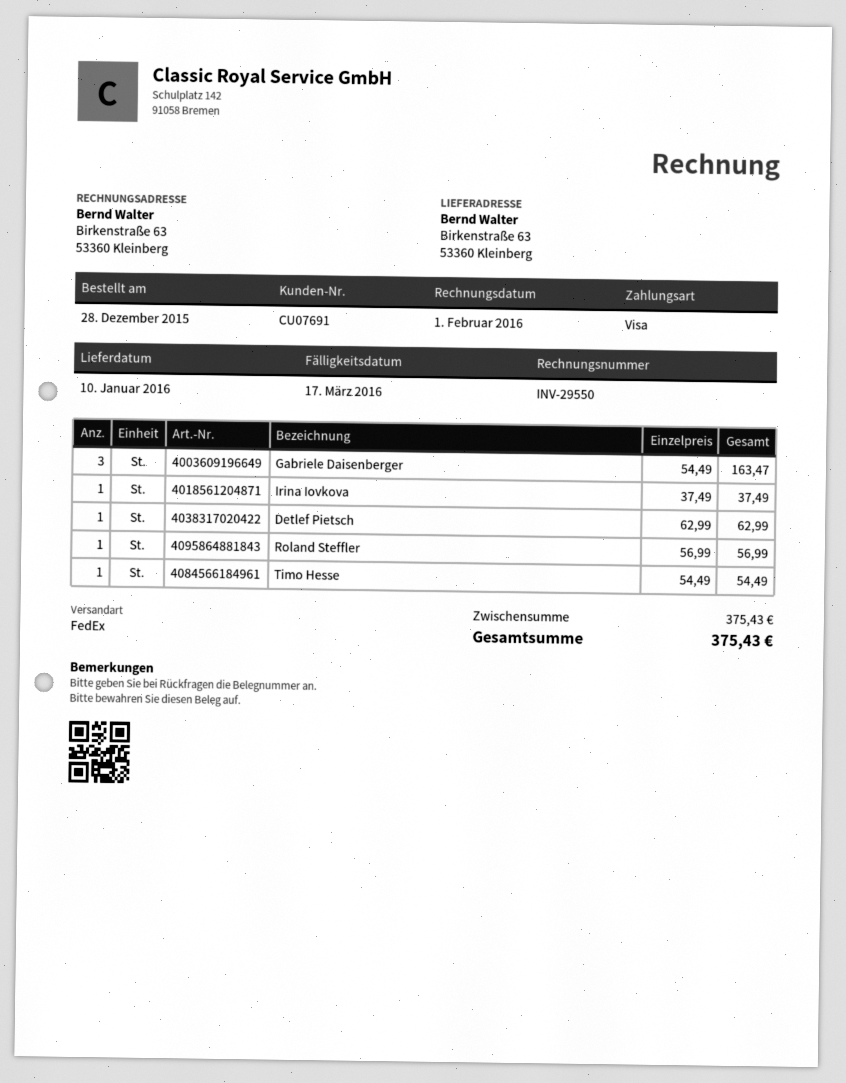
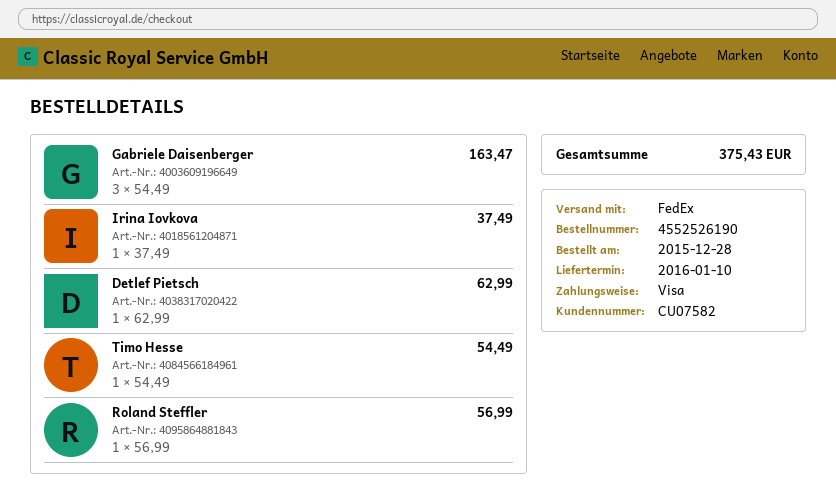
customer number: CU07691 -> CU07582

